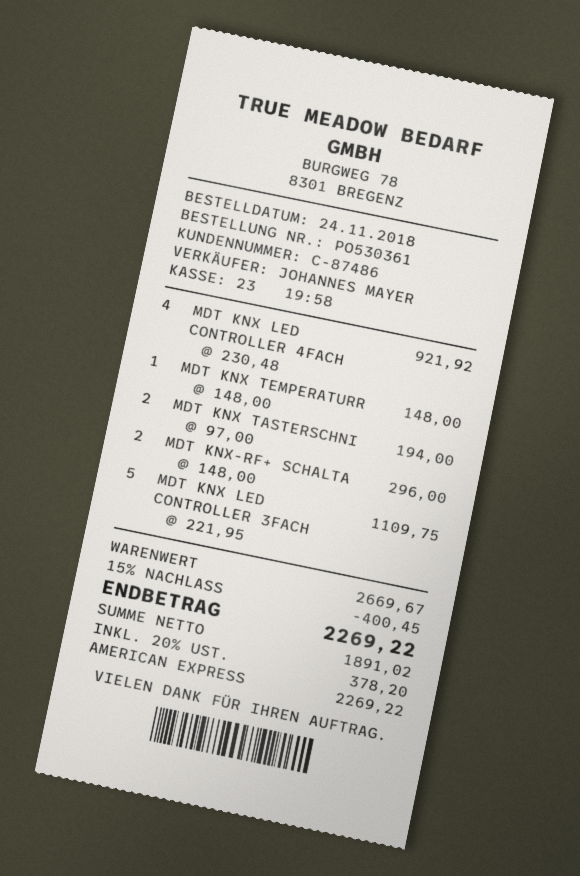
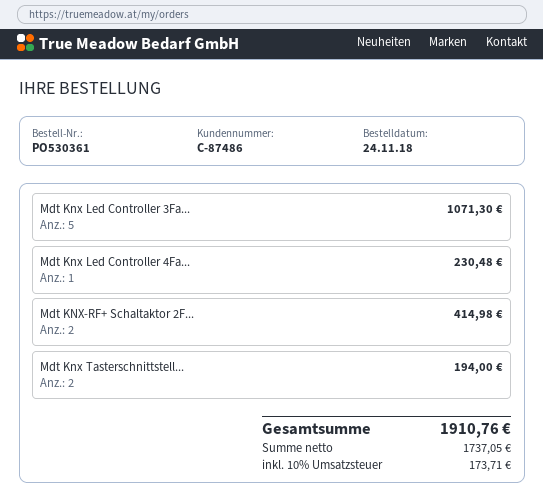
MDT KNX LED CONTROLLER 4FACH: 4 for 921.92 -> 1 for 230.48
MDT KNX TEMPERATURR: 1 for 148.00 -> none
MDT KNX-RF+ SCHALTA: 2 for 296.00 -> 2 for 414.98
MDT KNX LED CONTROLLER 3FACH: 5 for 1109.75 -> 5 for 1071.30
discount: 15% = 400.45 -> none
net: 1891.02 -> 1737.05
tax: 20% = 378.20 -> 10% = 173.71
total: 2269.22 -> 1910.76

